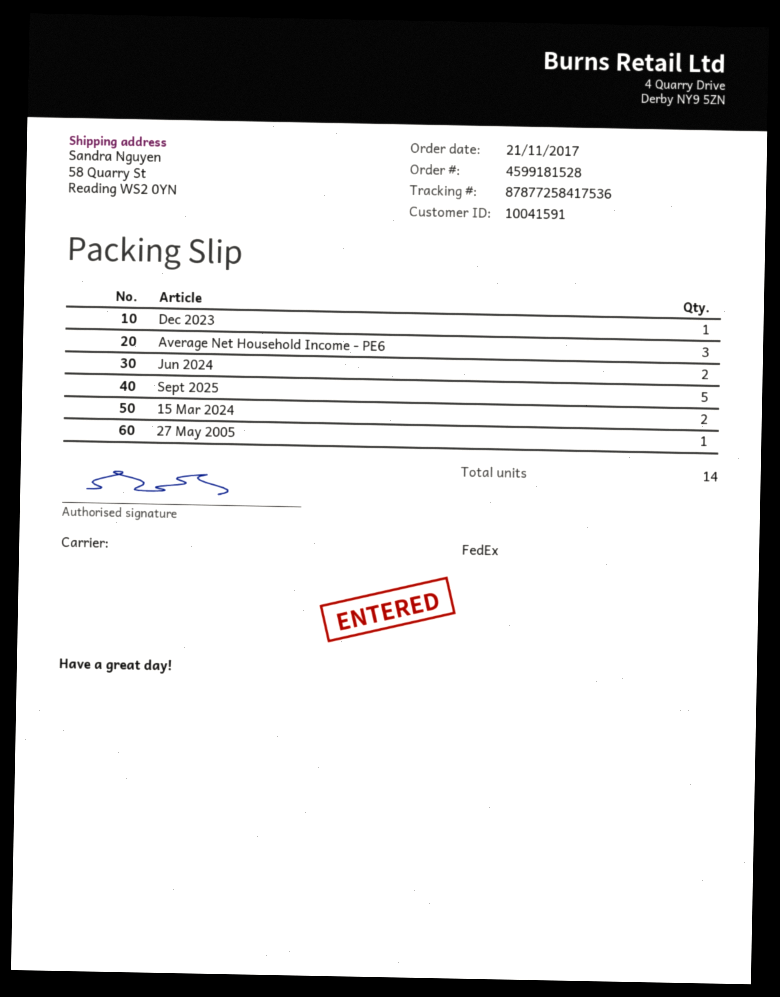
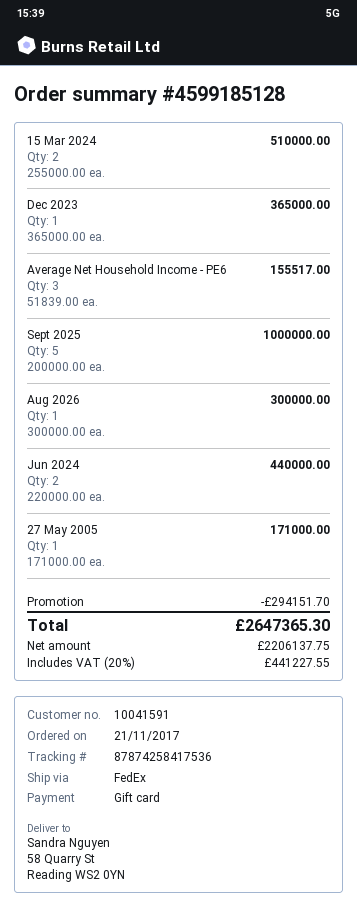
order number: 4599181528 -> 4599185128
tracking number: 87877258417536 -> 87874258417536
Aug 2026: none -> 1

